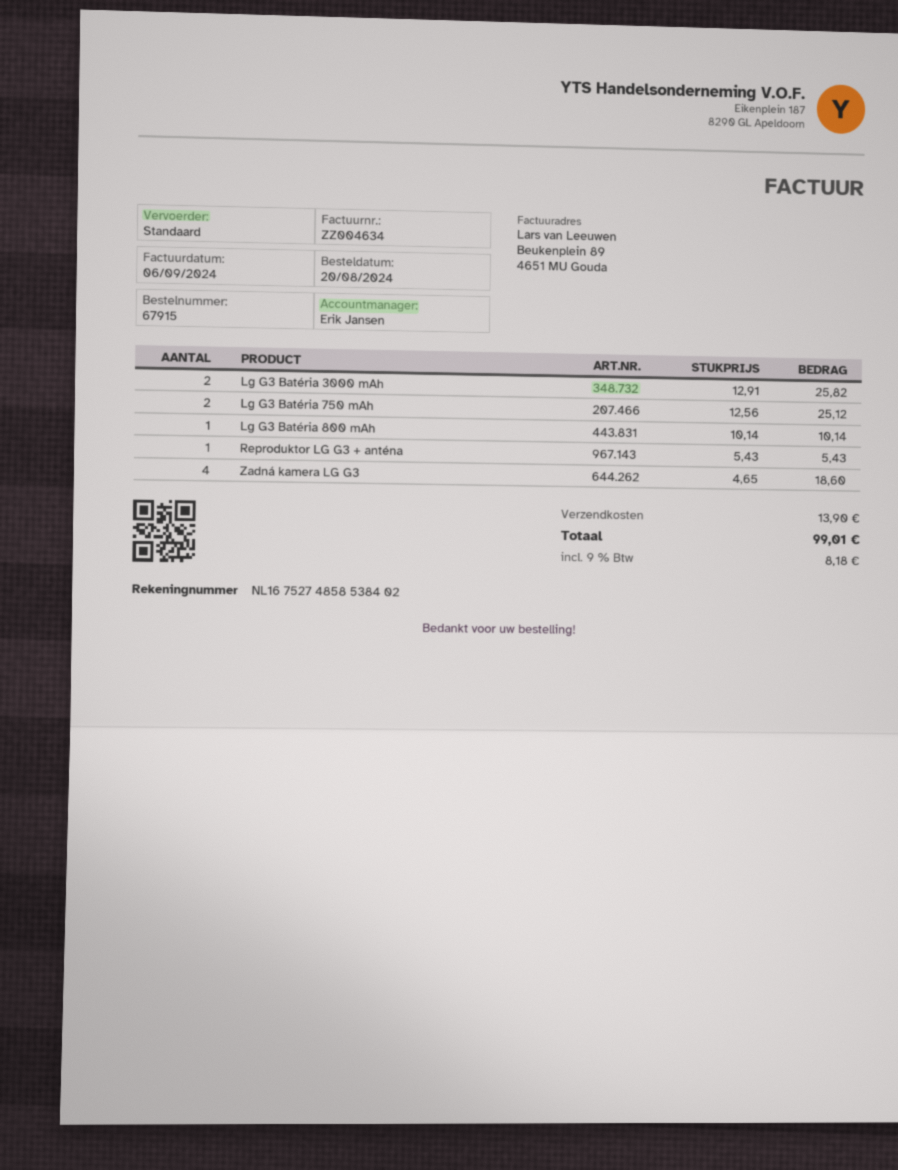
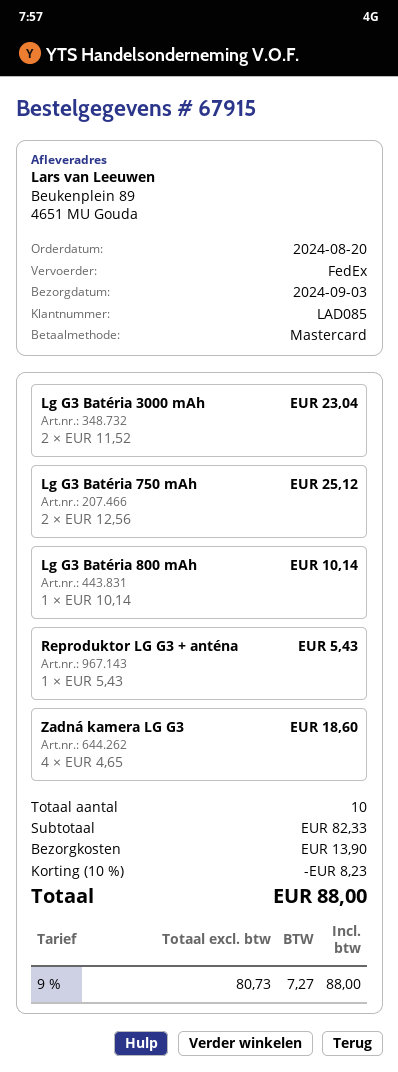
shipping method: standard -> FedEx
Lg G3 Batéria 3000 mAh: 2 x 12.91 = 25.82 -> 2 x 11.52 = 23.04
discount: none -> 10% = 8.23
tax: 9% = 8.18 -> 9% = 7.27
total: 99.01 -> 88.00

